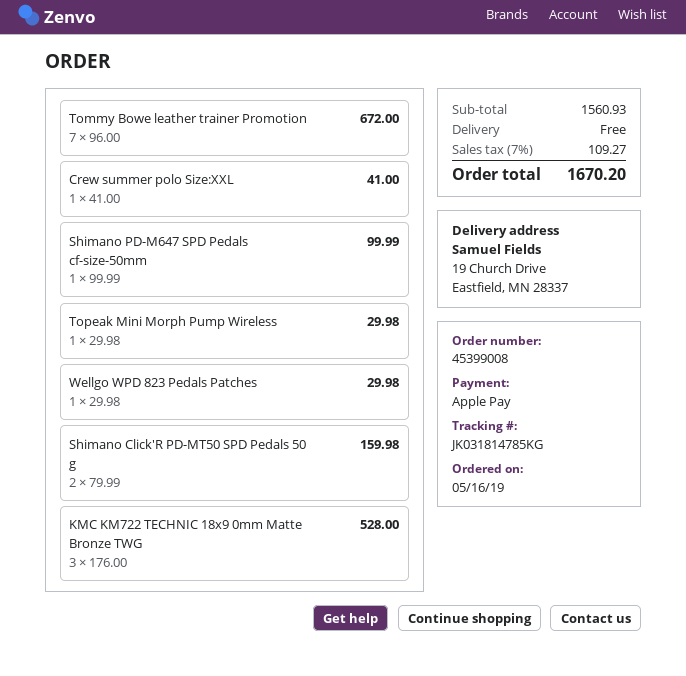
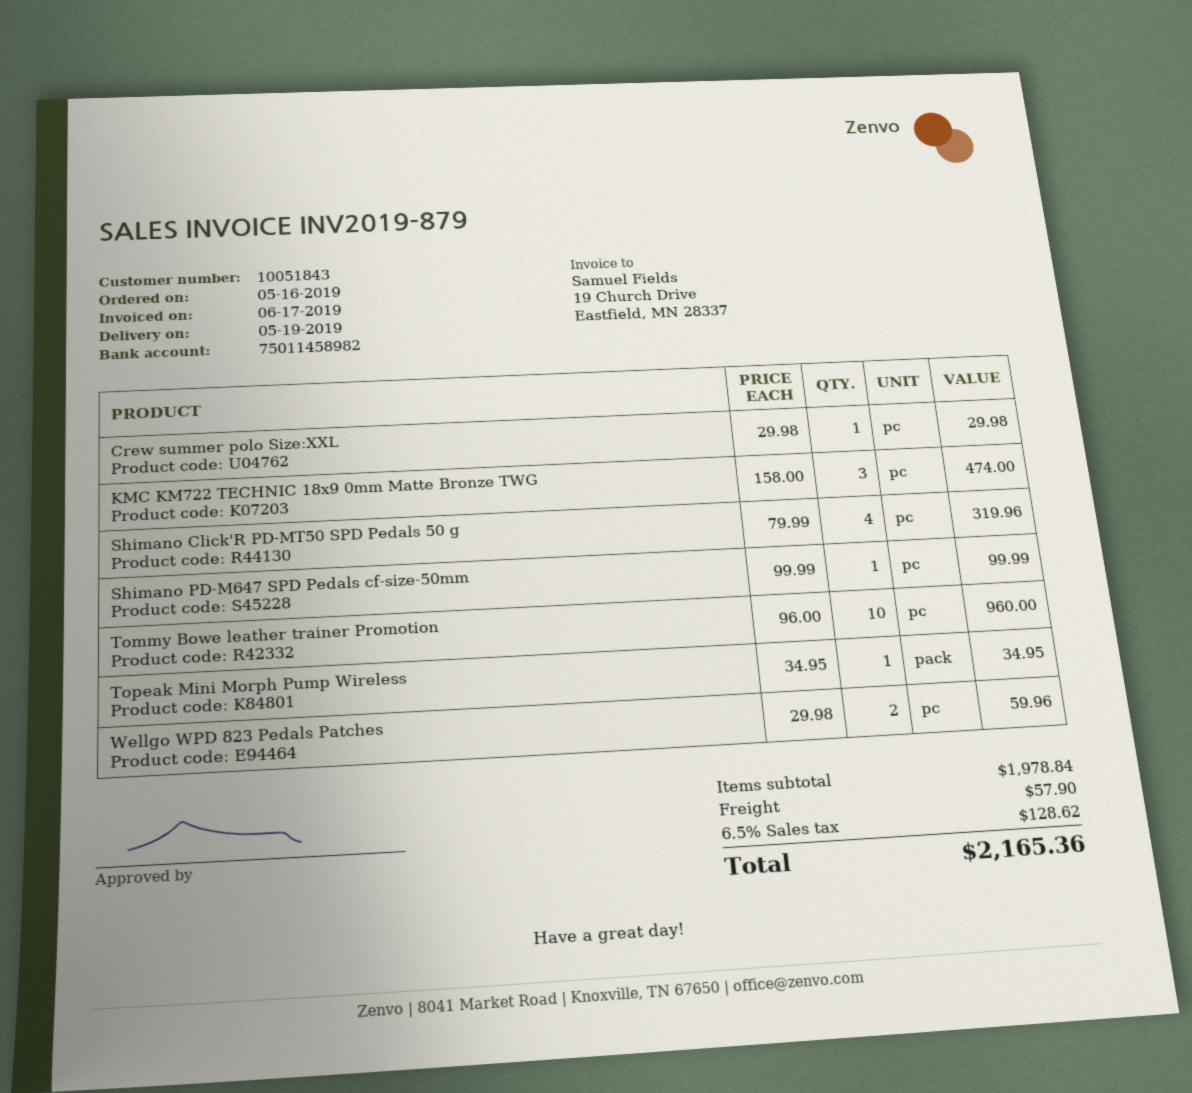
Tommy Bowe leather trainer Promotion: 7 x 96.00 = 672.00 -> 10 x 96.00 = 960.00
Crew summer polo Size:XXL: 1 x 41.00 = 41.00 -> 1 x 29.98 = 29.98
Topeak Mini Morph Pump Wireless: 1 x 29.98 = 29.98 -> 1 x 34.95 = 34.95
Wellgo WPD 823 Pedals Patches: 1 x 29.98 = 29.98 -> 2 x 29.98 = 59.96
Shimano Click'R PD-MT50 SPD Pedals 50 g: 2 x 79.99 = 159.98 -> 4 x 79.99 = 319.96
KMC KM722 TECHNIC 18x9 0mm Matte Bronze TWG: 3 x 176.00 = 528.00 -> 3 x 158.00 = 474.00
subtotal: 1560.93 -> 1978.84
shipping: 0.00 -> 57.90
tax: 7% = 109.27 -> 6.5% = 128.62
total: 1670.20 -> 2165.36

